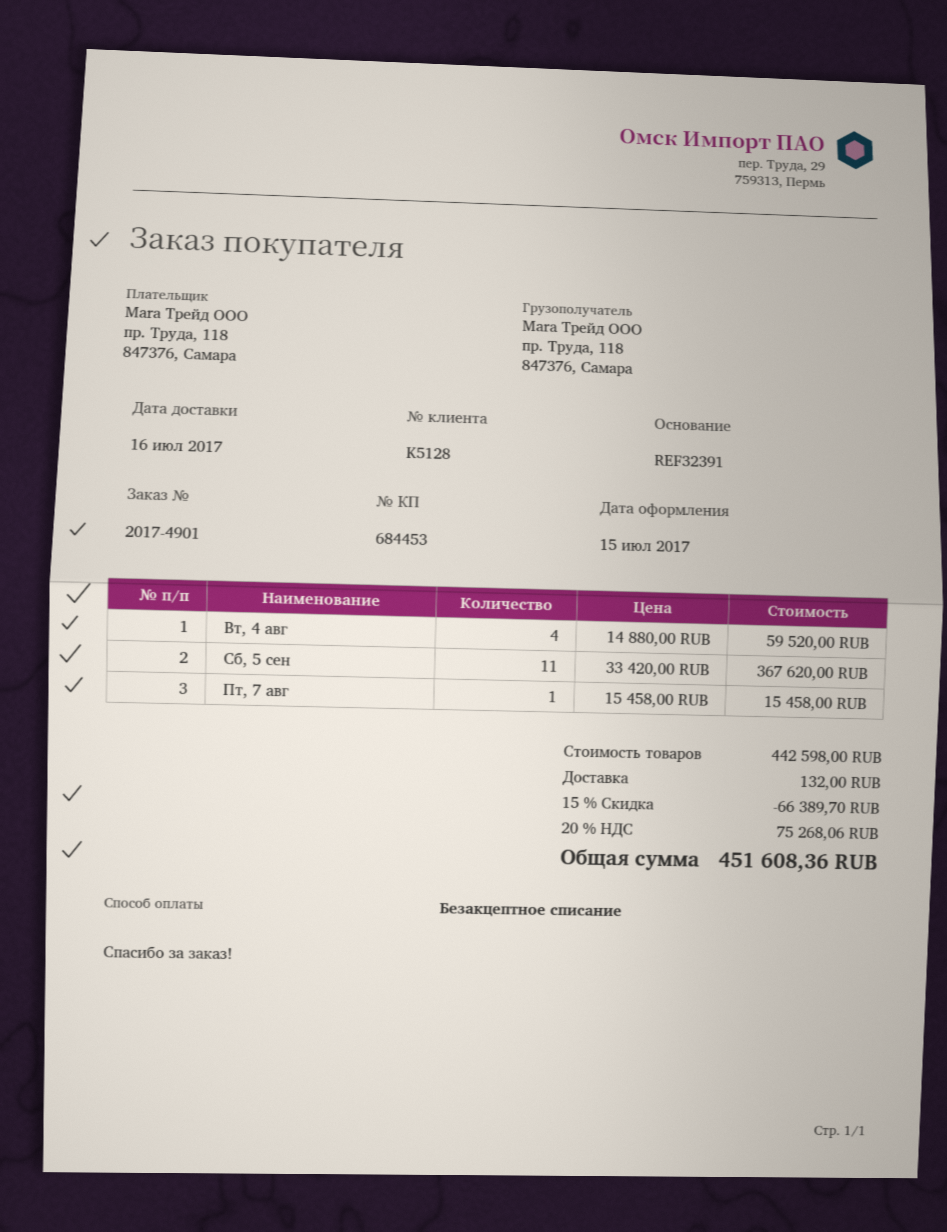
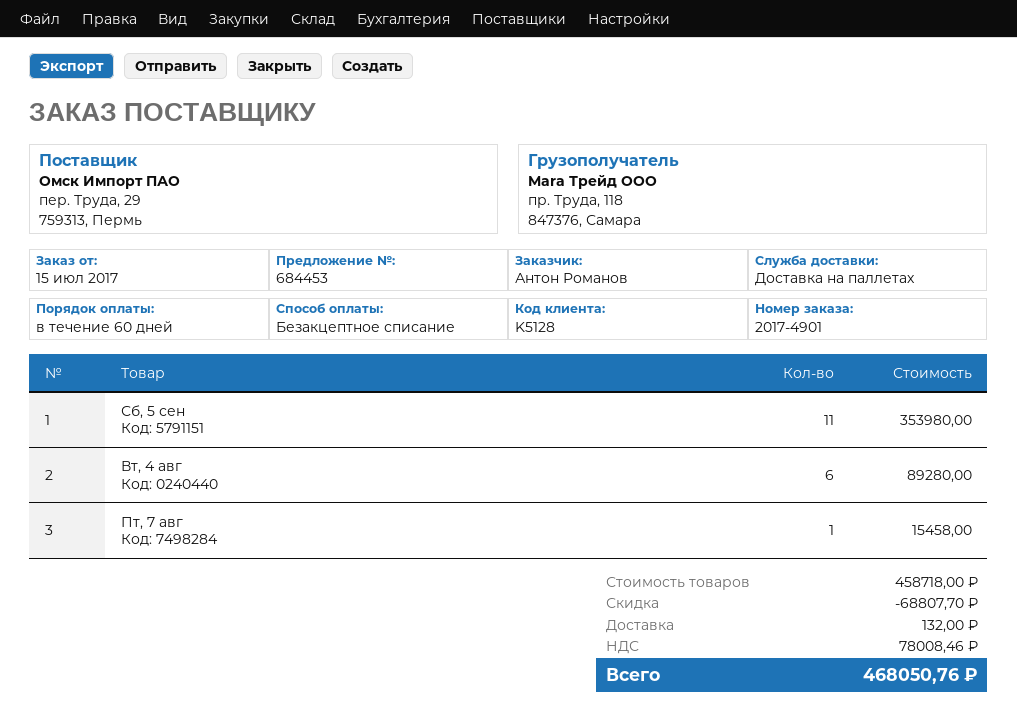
Вт, 4 авг: 4 for 59520.00 -> 6 for 89280.00
Сб, 5 сен: 11 for 367620.00 -> 11 for 353980.00
subtotal: 442598.00 -> 458718.00
discount: 66389.70 -> 68807.70
tax: 75268.06 -> 78008.46
total: 451608.36 -> 468050.76

